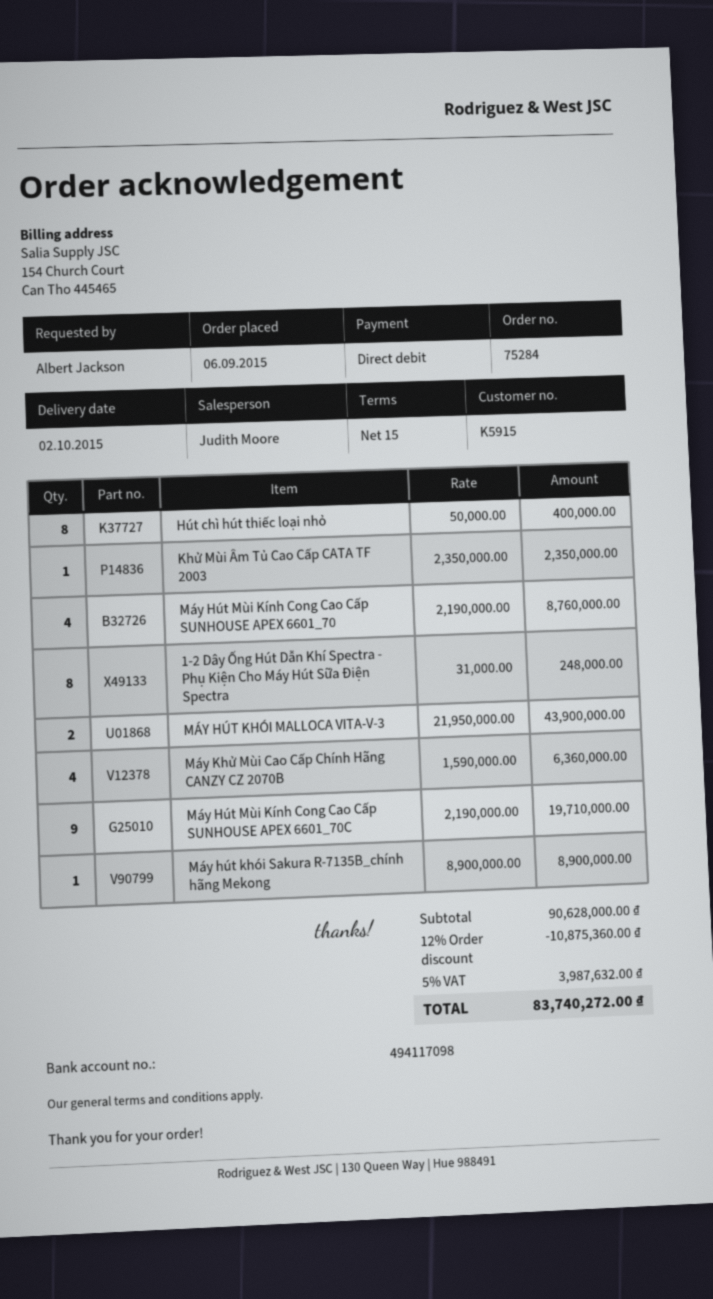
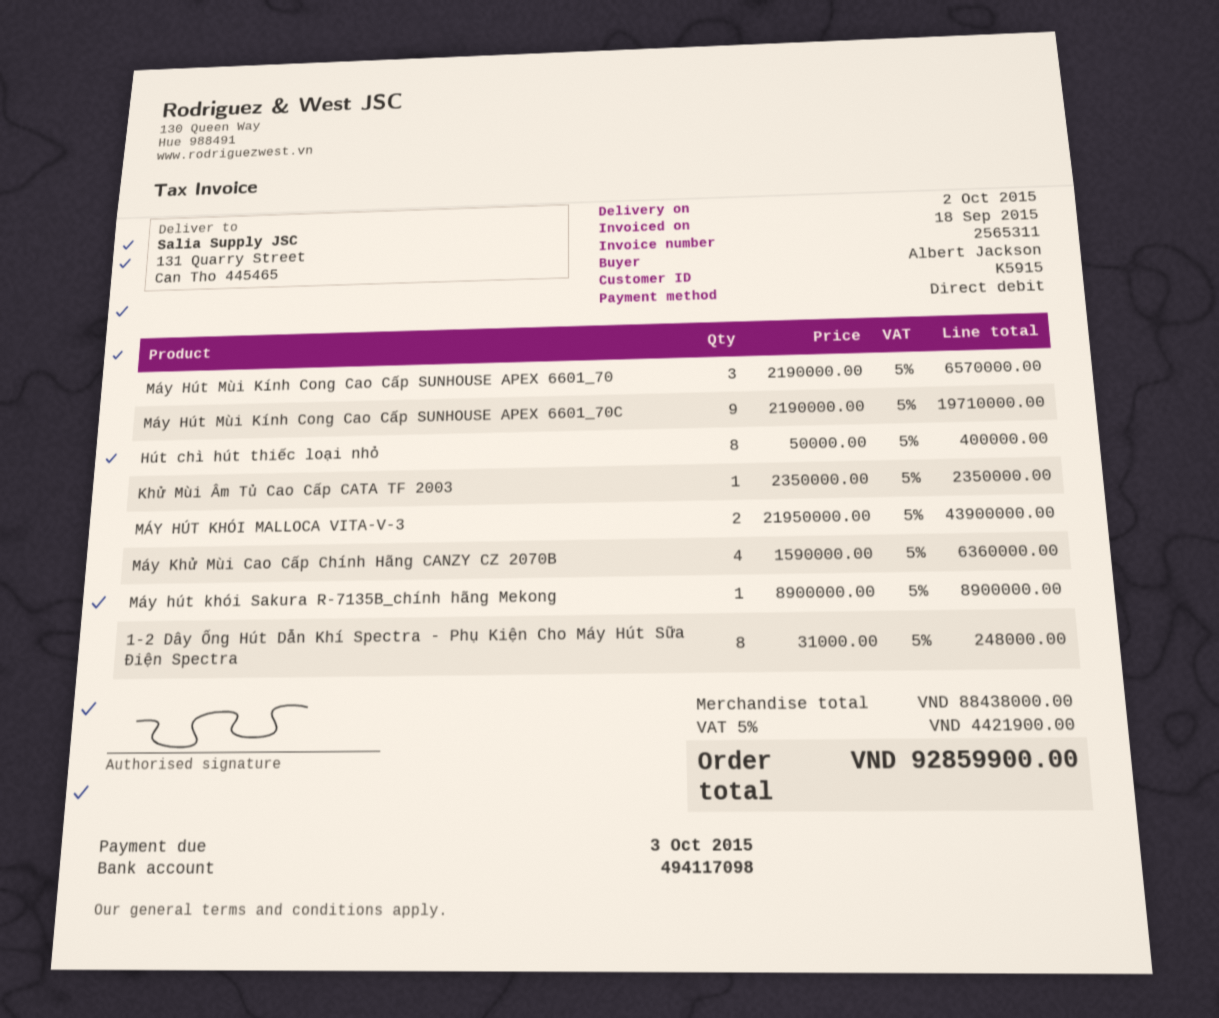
Máy Hút Mùi Kính Cong Cao Cấp SUNHOUSE APEX 6601_70: 4 x 2190000.00 = 8760000.00 -> 3 x 2190000.00 = 6570000.00
subtotal: 90628000.00 -> 88438000.00
discount: 12% = 10875360.00 -> none
tax: 5% = 3987632.00 -> 5% = 4421900.00
total: 83740272.00 -> 92859900.00

